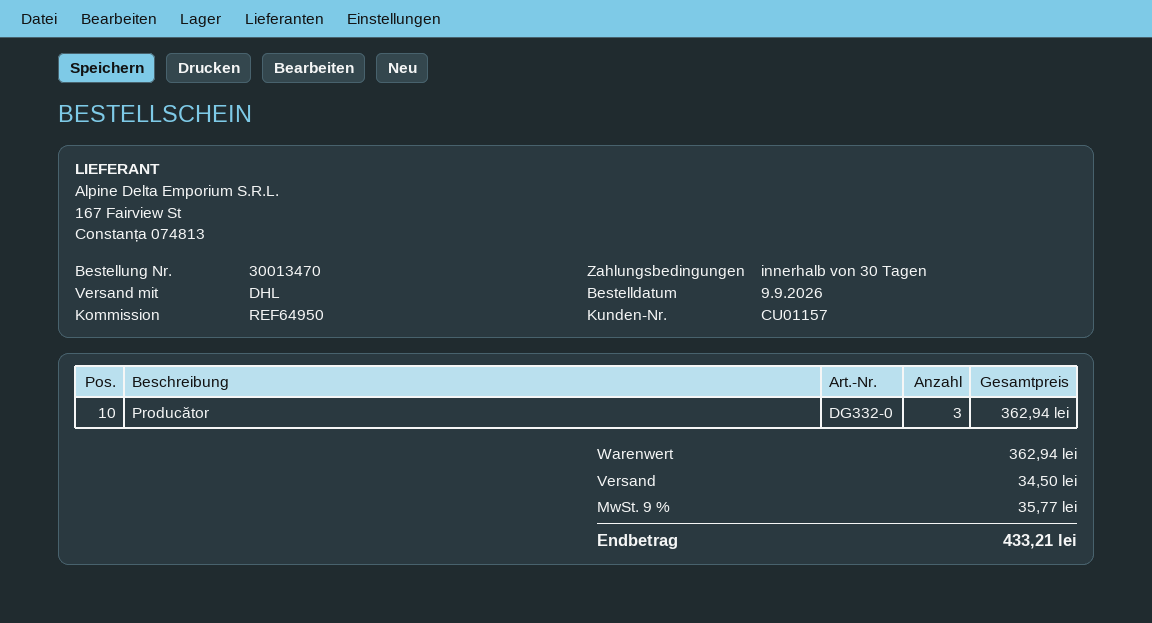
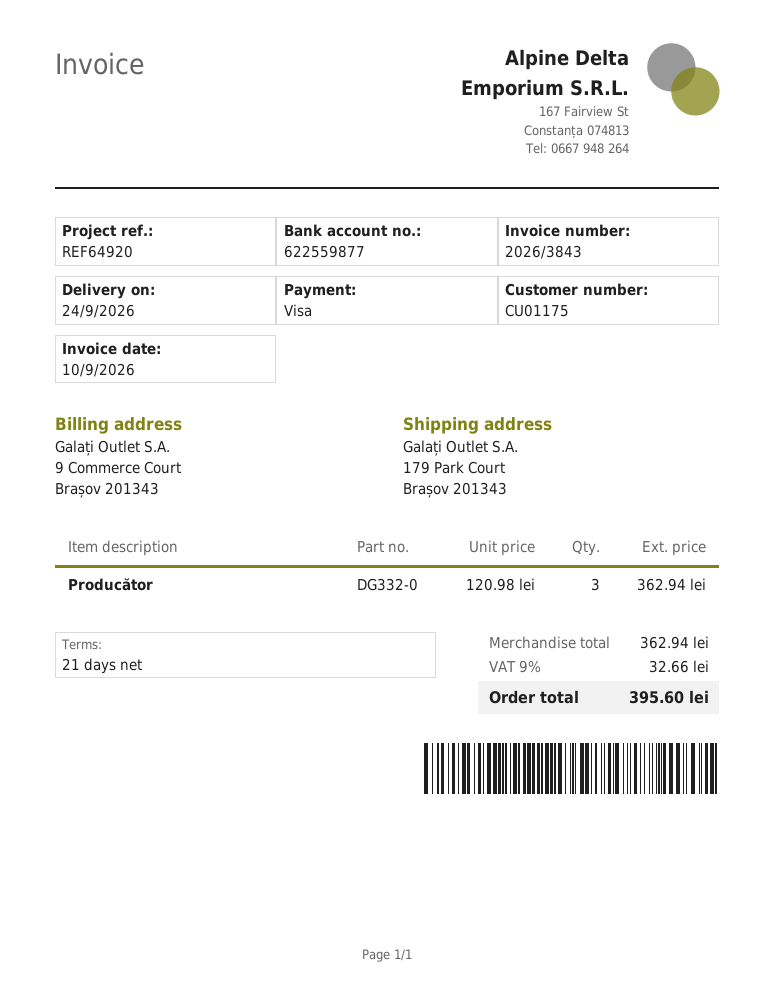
payment terms: 30 days -> 21 days
customer number: CU01157 -> CU01175
reference: REF64950 -> REF64920
shipping: 34.50 -> none
tax: 9% = 35.77 -> 9% = 32.66
total: 433.21 -> 395.60

